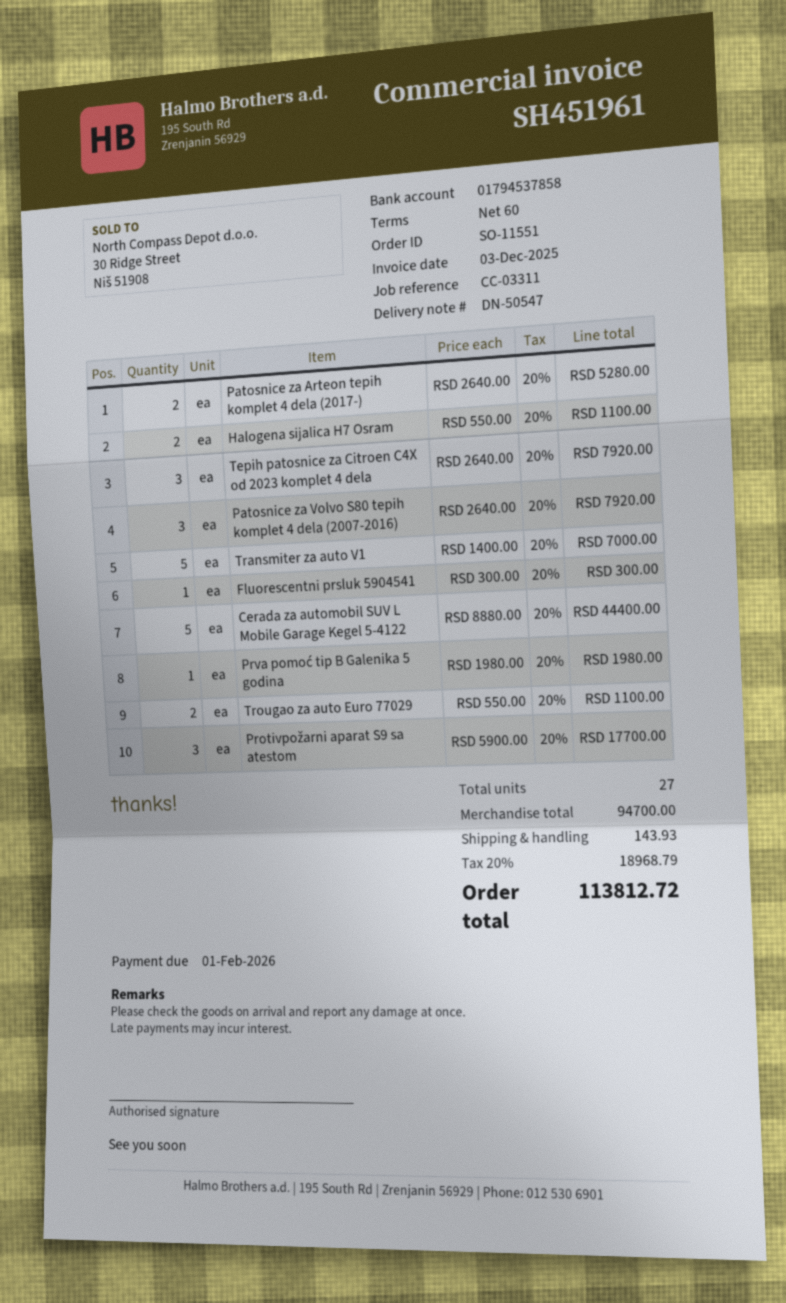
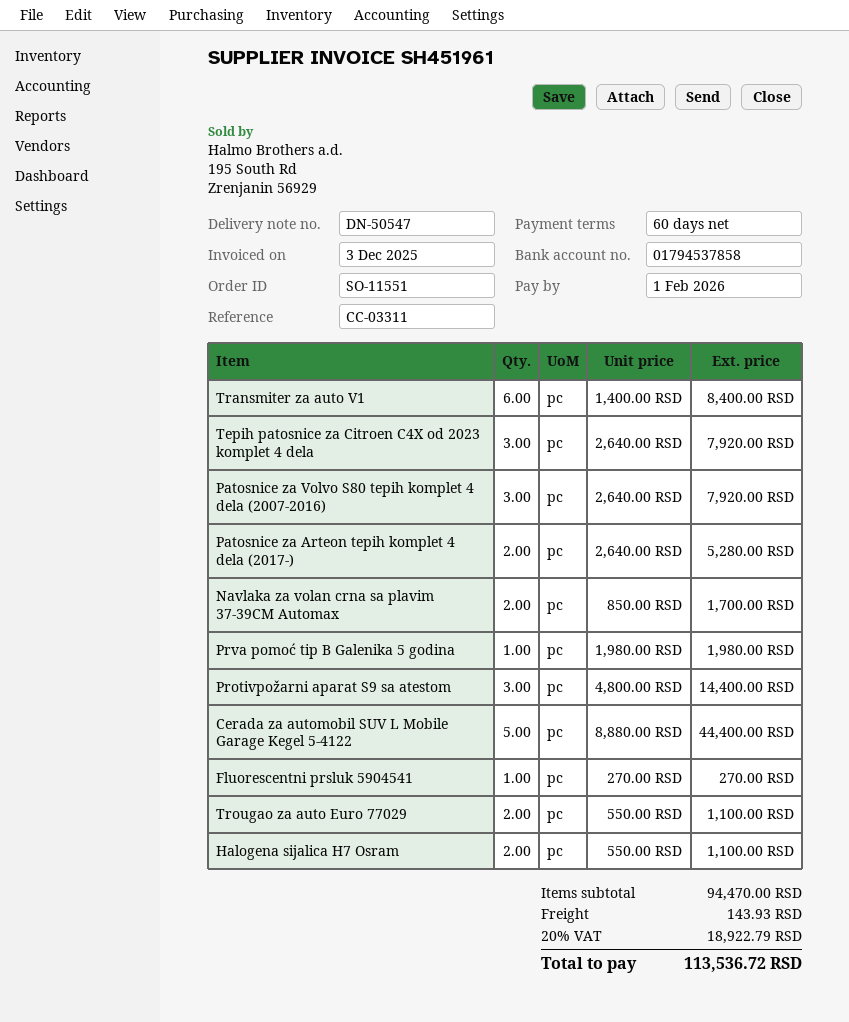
Transmiter za auto V1: 5 x 1400.00 = 7000.00 -> 6 x 1400.00 = 8400.00
Fluorescentni prsluk 5904541: 1 x 300.00 = 300.00 -> 1 x 270.00 = 270.00
Protivpožarni aparat S9 sa atestom: 3 x 5900.00 = 17700.00 -> 3 x 4800.00 = 14400.00
Navlaka za volan crna sa plavim 37-39CM Automax: none -> 2 x 850.00 = 1700.00
subtotal: 94700.00 -> 94470.00
tax: 20% = 18968.79 -> 20% = 18922.79
total: 113812.72 -> 113536.72

